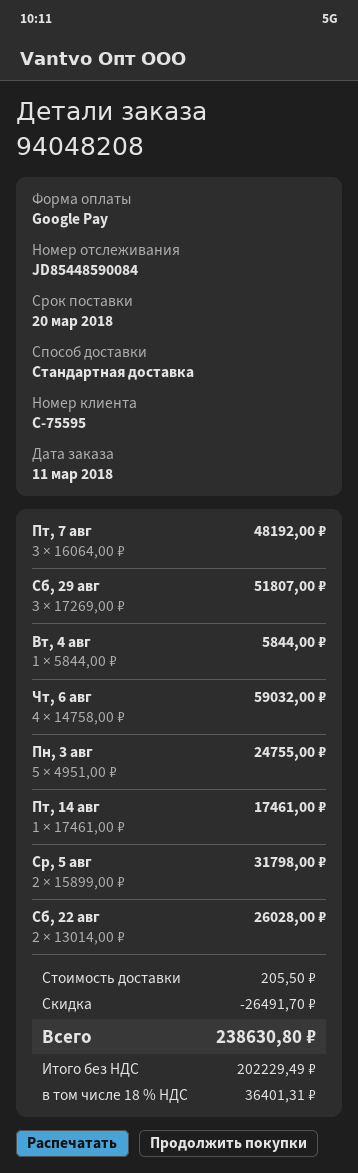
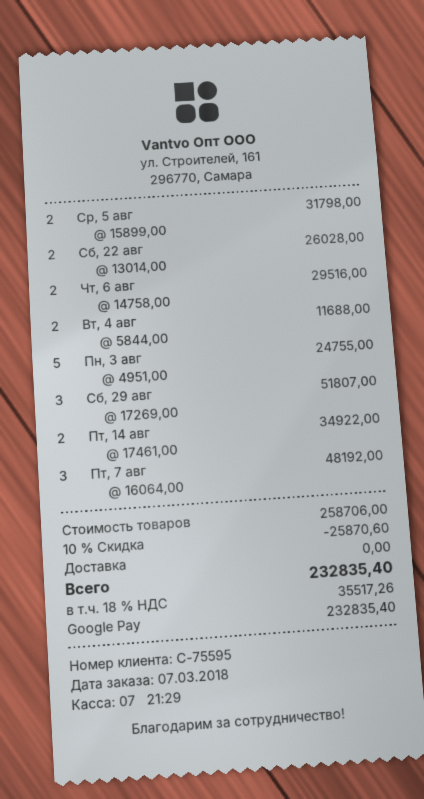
order date: 2018-03-11 -> 2018-03-07
Вт, 4 авг: 1 x 5844.00 = 5844.00 -> 2 x 5844.00 = 11688.00
Чт, 6 авг: 4 x 14758.00 = 59032.00 -> 2 x 14758.00 = 29516.00
Пт, 14 авг: 1 x 17461.00 = 17461.00 -> 2 x 17461.00 = 34922.00
discount: 26491.70 -> 25870.60
shipping: 205.50 -> 0.00
tax: 18% = 36401.31 -> 18% = 35517.26
total: 238630.80 -> 232835.40

